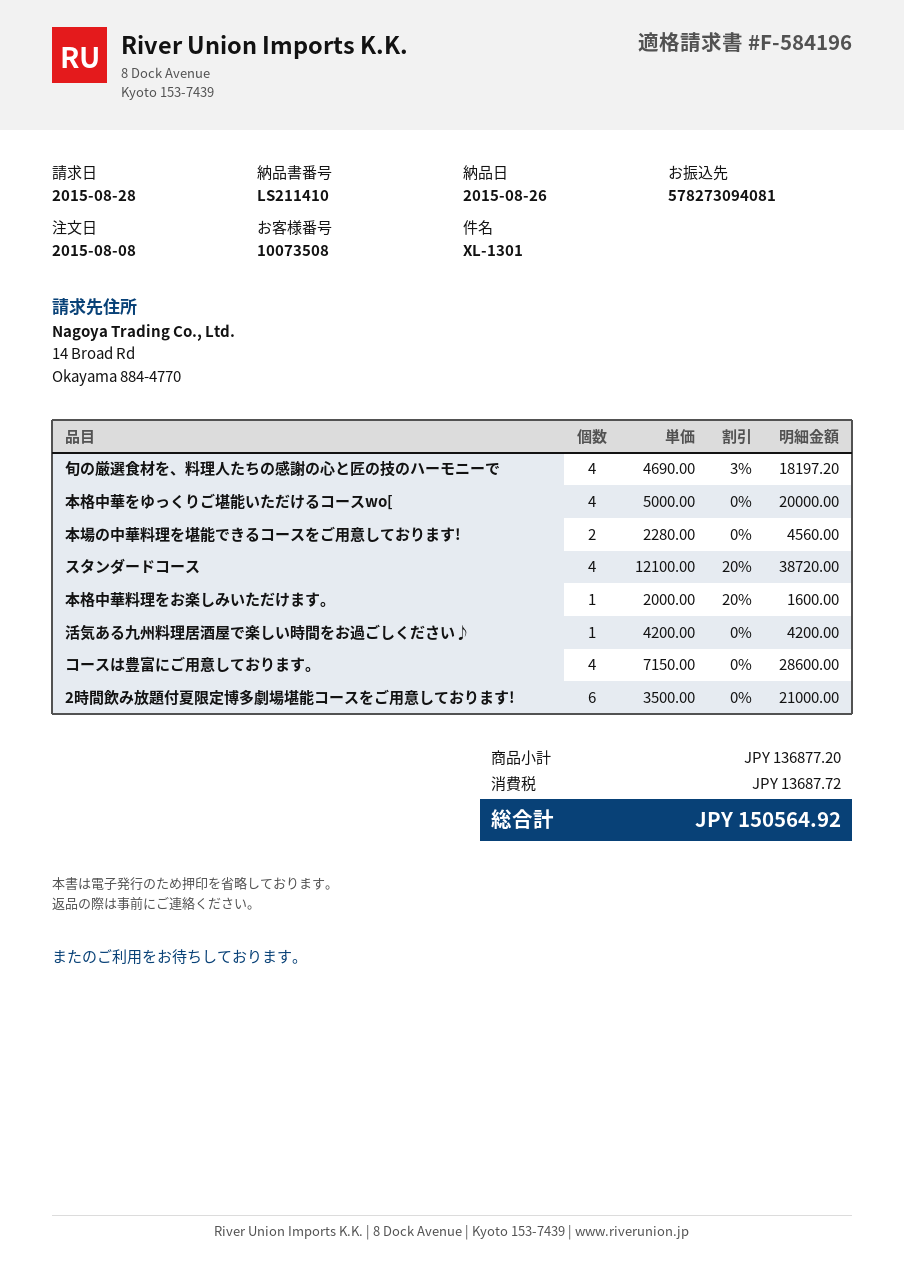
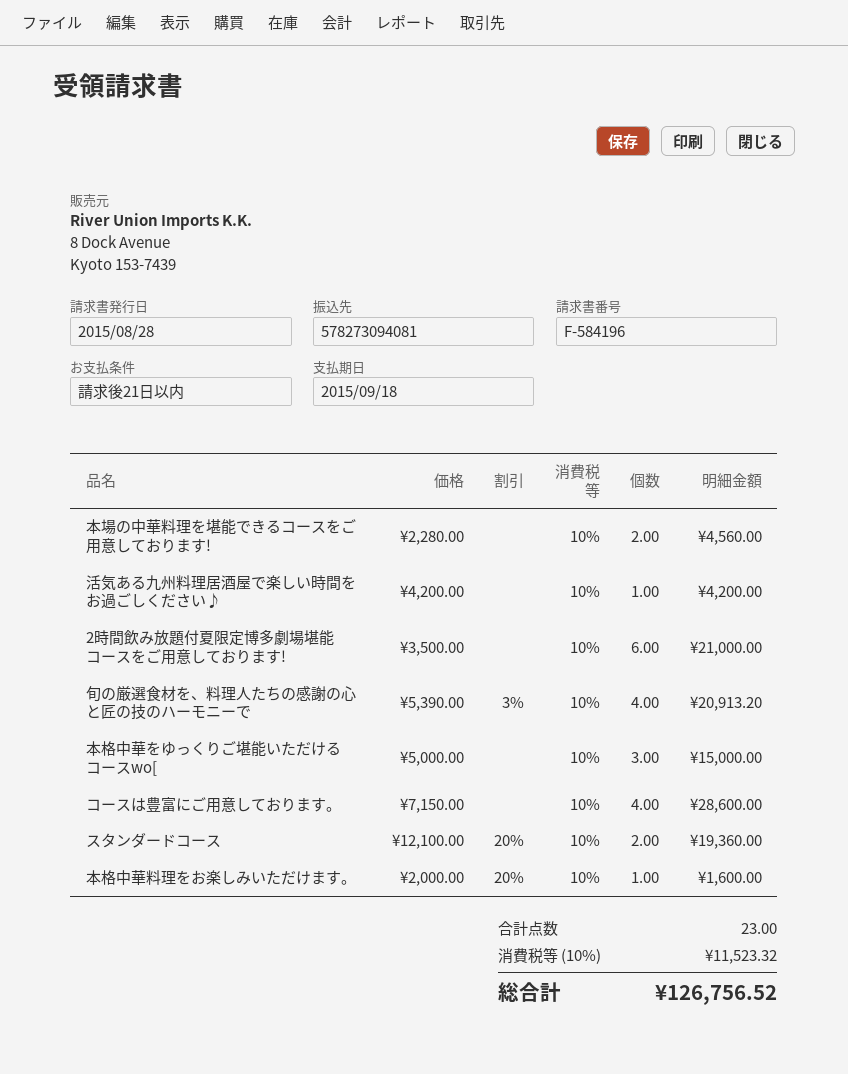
旬の厳選食材を、料理人たちの感謝の心と匠の技のハーモニーで: 4 x 4690.00 - 3% = 18197.20 -> 4 x 5390.00 - 3% = 20913.20
本格中華をゆっくりご堪能いただけるコースwo[: 4 x 5000.00 = 20000.00 -> 3 x 5000.00 = 15000.00
スタンダードコース: 4 x 12100.00 - 20% = 38720.00 -> 2 x 12100.00 - 20% = 19360.00
tax: 13687.72 -> 11523.32
total: 150564.92 -> 126756.52

